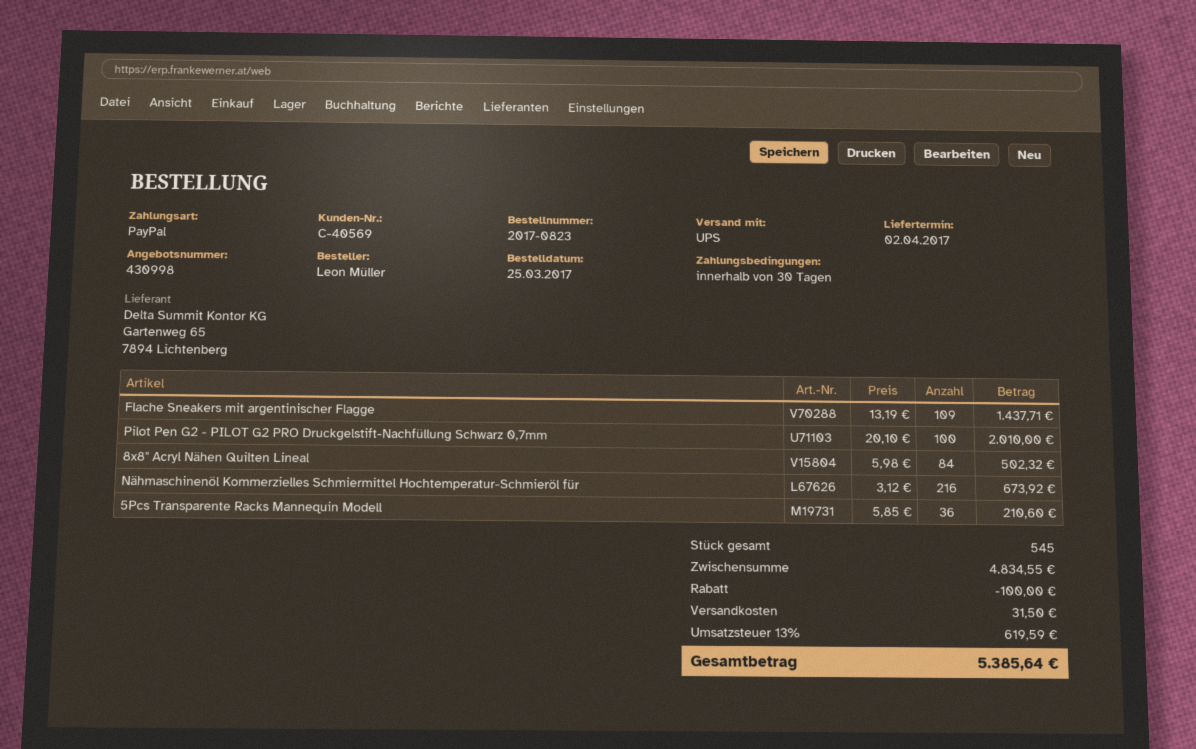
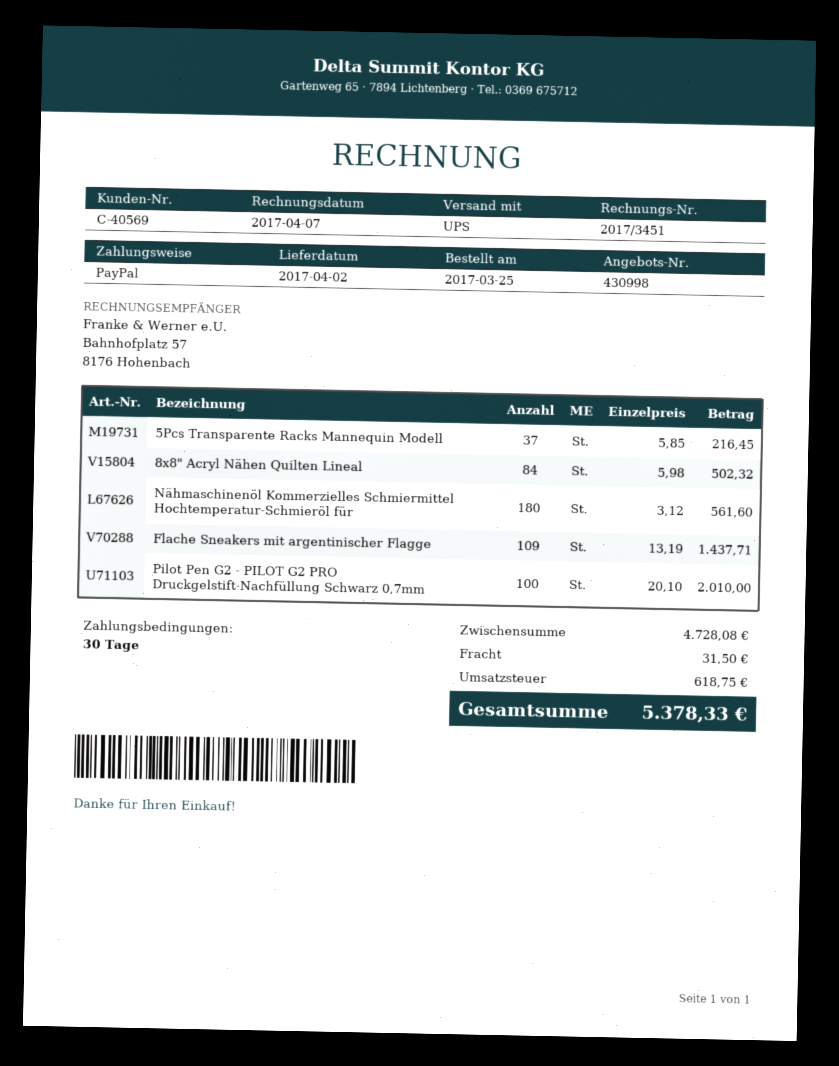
Nähmaschinenöl Kommerzielles Schmiermittel Hochtemperatur-Schmieröl für: 216 x 3.12 = 673.92 -> 180 x 3.12 = 561.60
5Pcs Transparente Racks Mannequin Modell: 36 x 5.85 = 210.60 -> 37 x 5.85 = 216.45
subtotal: 4834.55 -> 4728.08
discount: 100.00 -> none
tax: 619.59 -> 618.75
total: 5385.64 -> 5378.33

